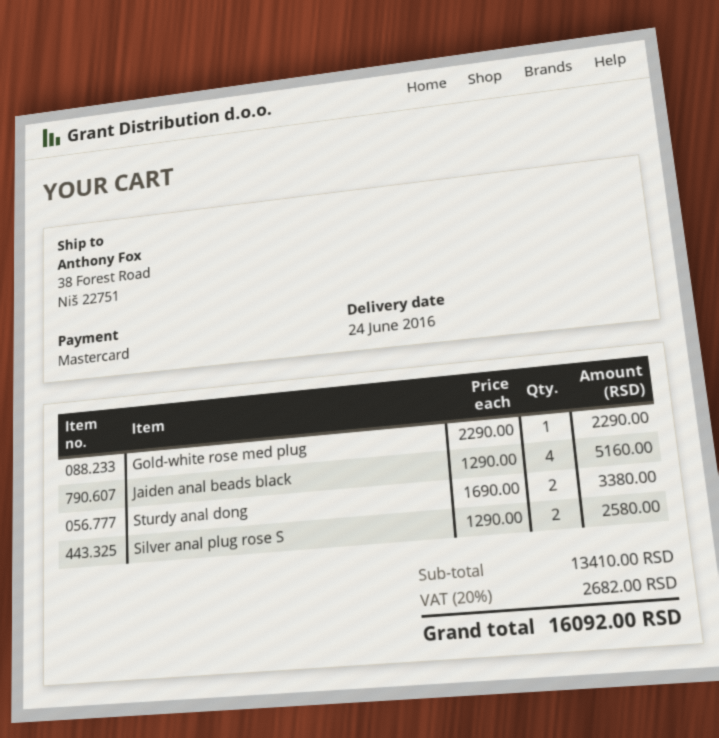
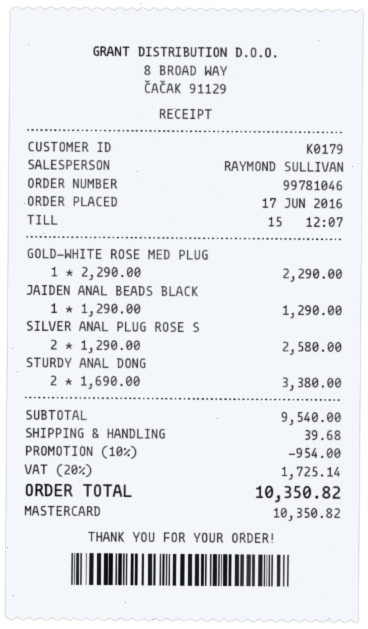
Jaiden anal beads black: 4 x 1290.00 = 5160.00 -> 1 x 1290.00 = 1290.00
subtotal: 13410.00 -> 9540.00
discount: none -> 10% = 954.00
shipping: none -> 39.68
tax: 20% = 2682.00 -> 20% = 1725.14
total: 16092.00 -> 10350.82

